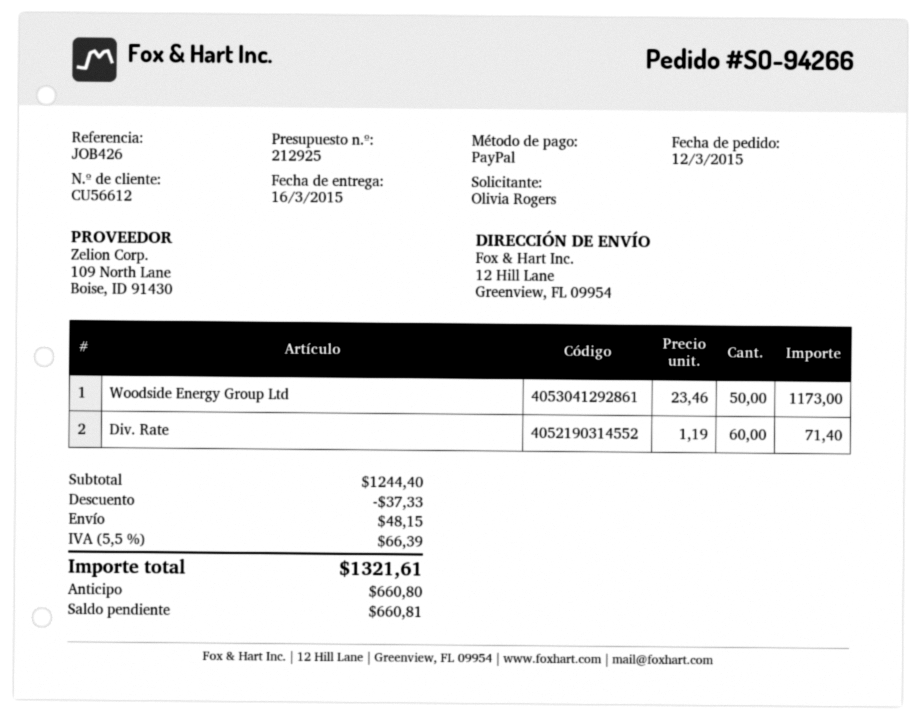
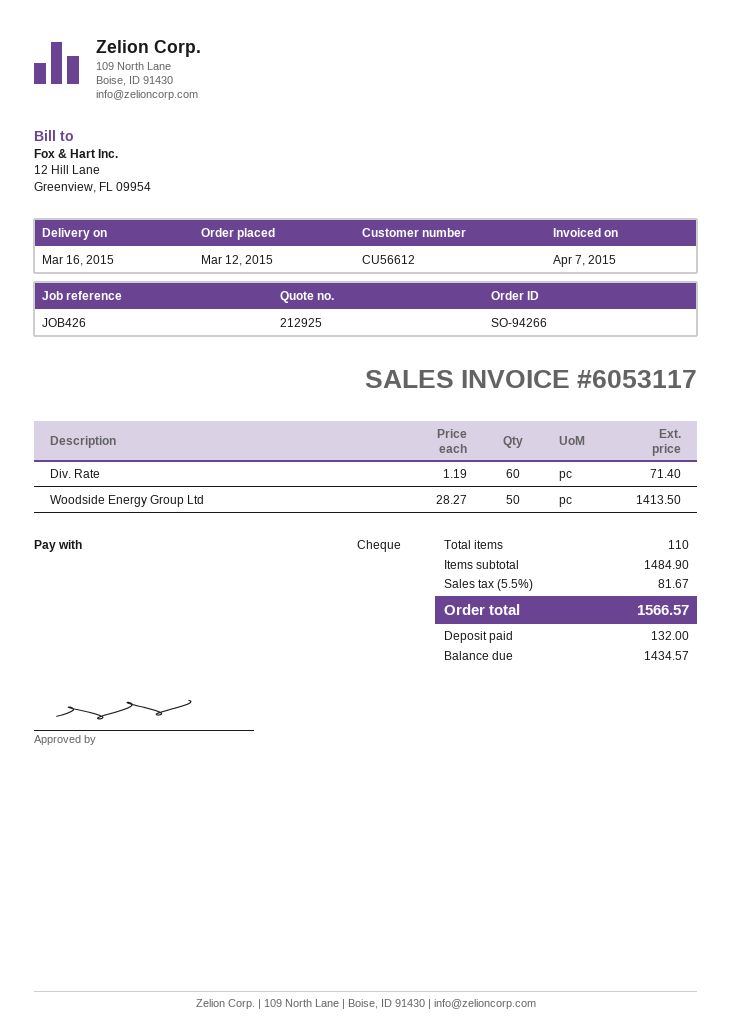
payment method: PayPal -> cheque
Woodside Energy Group Ltd: 50 x 23.46 = 1173.00 -> 50 x 28.27 = 1413.50
subtotal: 1244.40 -> 1484.90
discount: 37.33 -> none
shipping: 48.15 -> none
tax: 5.5% = 66.39 -> 5.5% = 81.67
total: 1321.61 -> 1566.57
deposit: 660.80 -> 132.00
balance: 660.81 -> 1434.57

